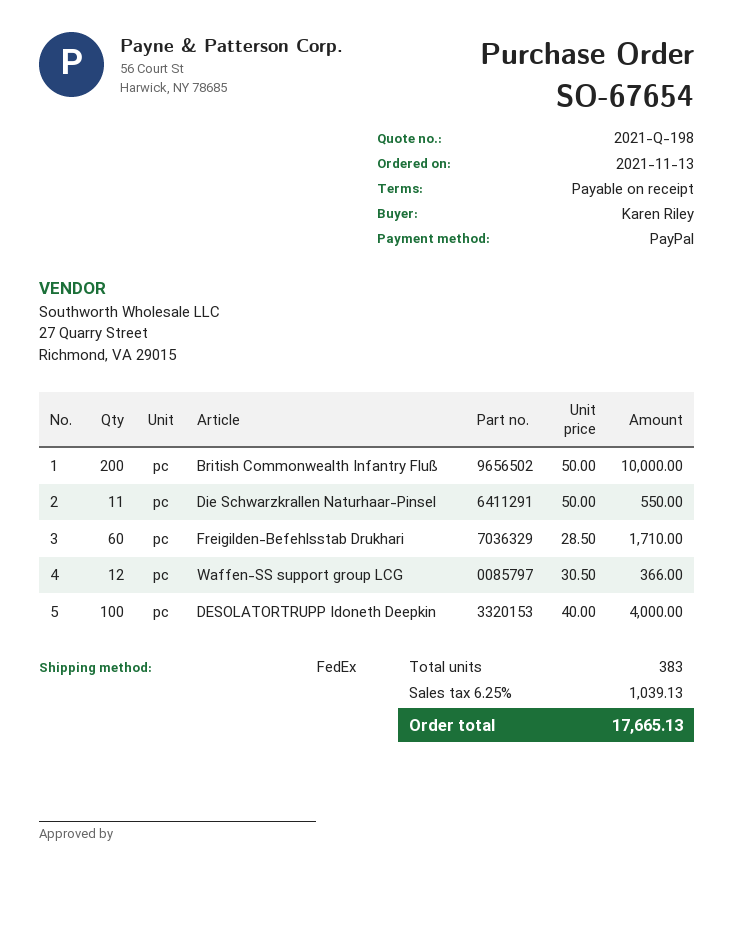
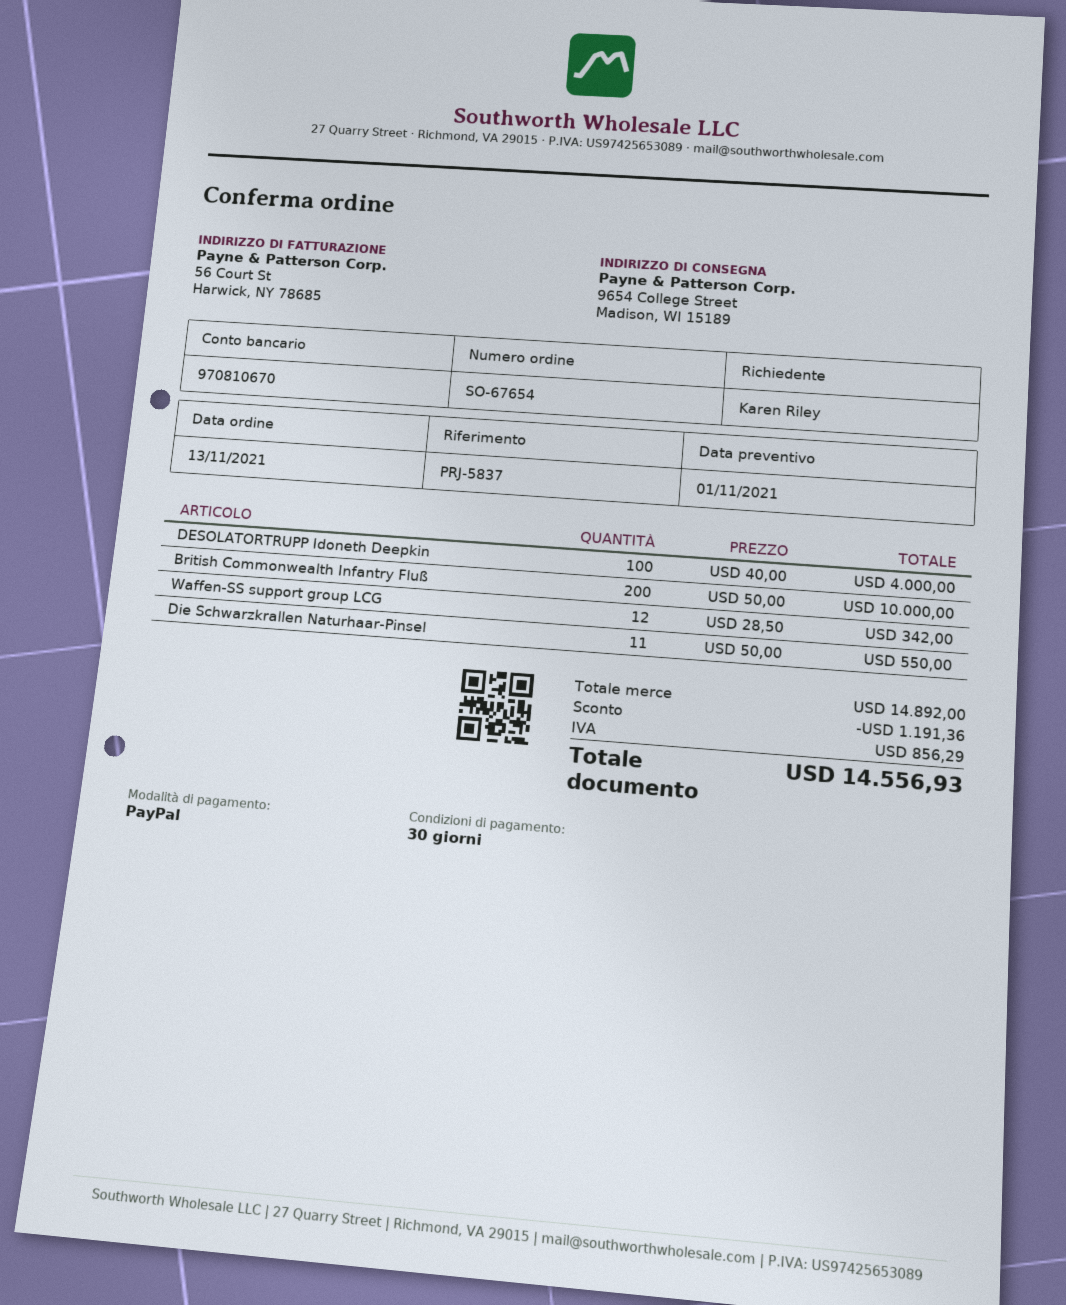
payment terms: on receipt -> 30 days
Freigilden-Befehlsstab Drukhari: 60 x 28.50 = 1710.00 -> none
Waffen-SS support group LCG: 12 x 30.50 = 366.00 -> 12 x 28.50 = 342.00
discount: none -> 1191.36
tax: 1039.13 -> 856.29
total: 17665.13 -> 14556.93

